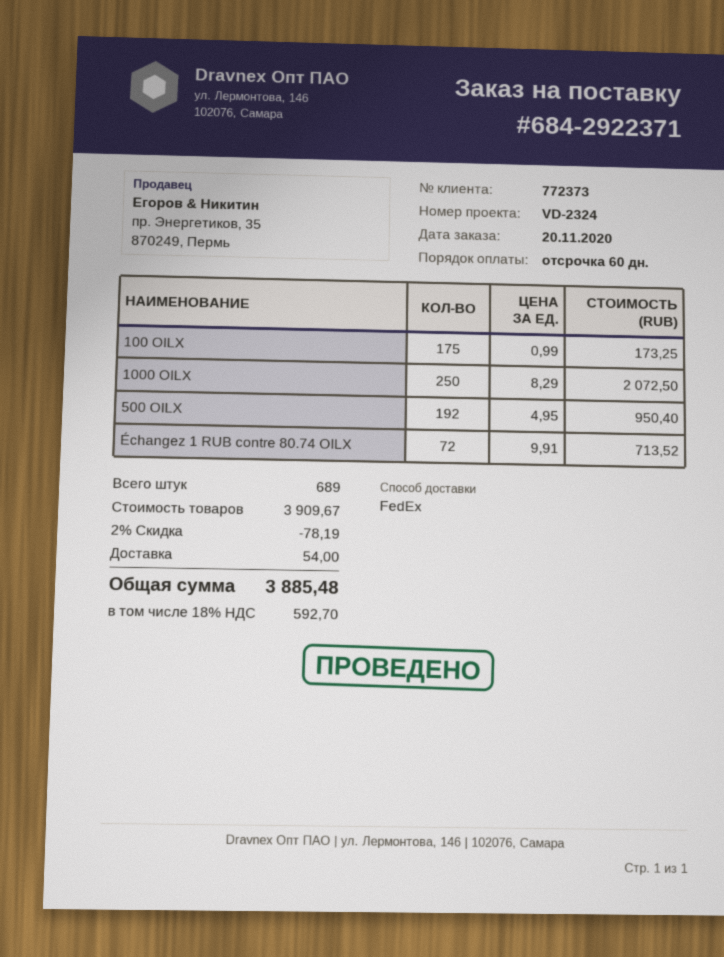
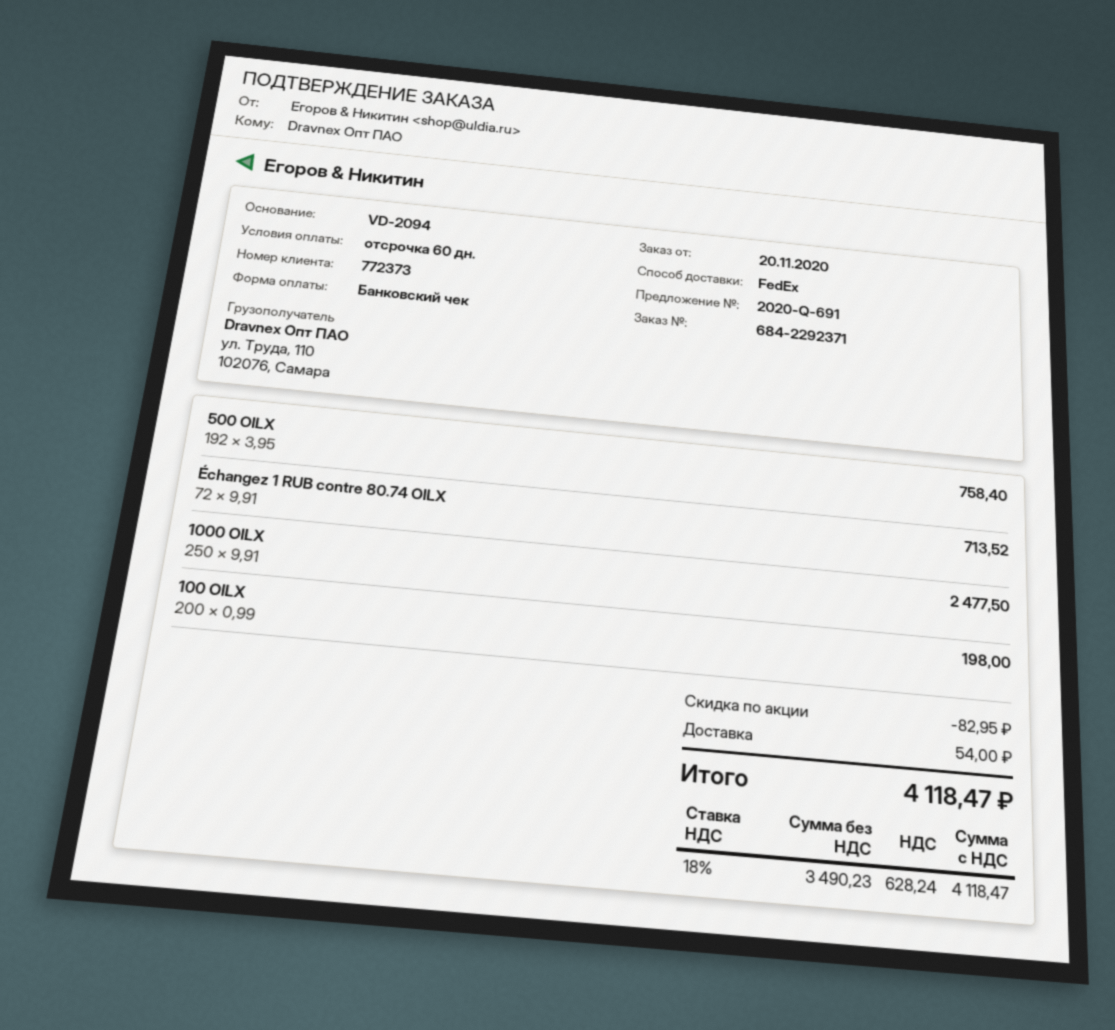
order number: 684-2922371 -> 684-2292371
reference: VD-2324 -> VD-2094
100 OILX: 175 x 0.99 = 173.25 -> 200 x 0.99 = 198.00
1000 OILX: 250 x 8.29 = 2072.50 -> 250 x 9.91 = 2477.50
500 OILX: 192 x 4.95 = 950.40 -> 192 x 3.95 = 758.40
discount: 78.19 -> 82.95
tax: 18% = 592.70 -> 18% = 628.24
total: 3885.48 -> 4118.47

